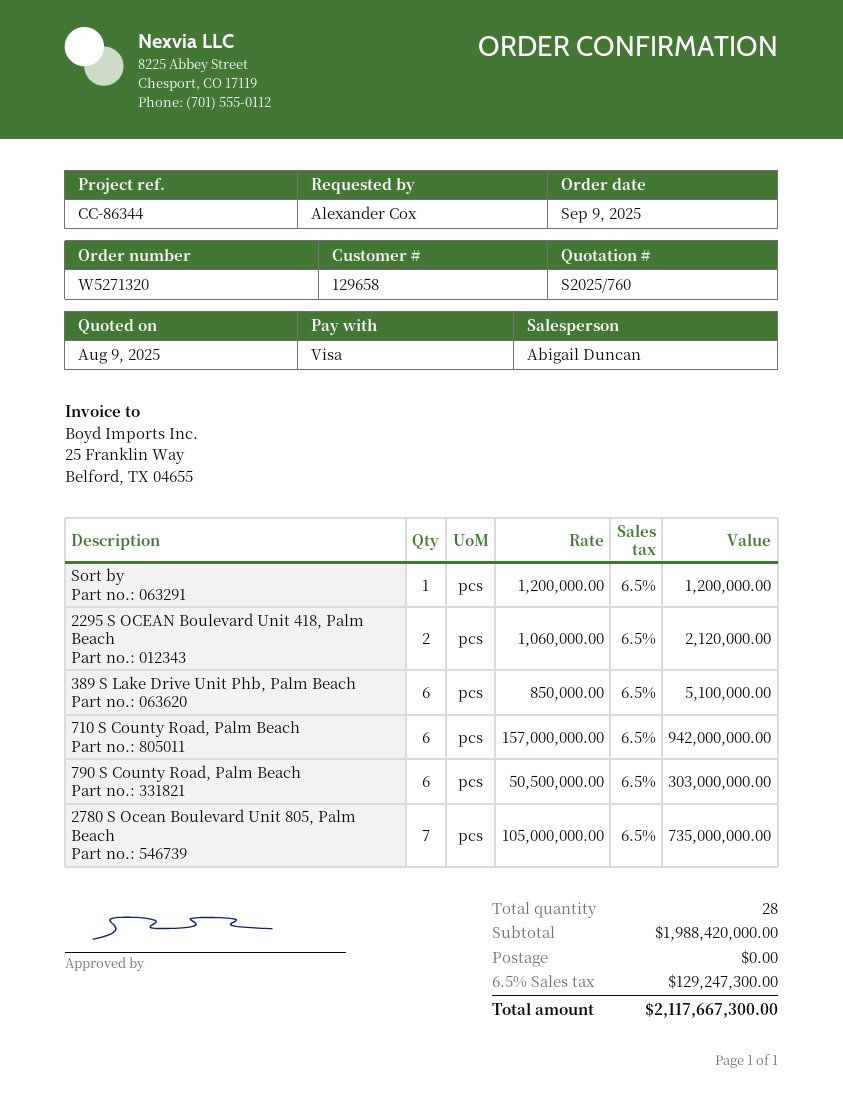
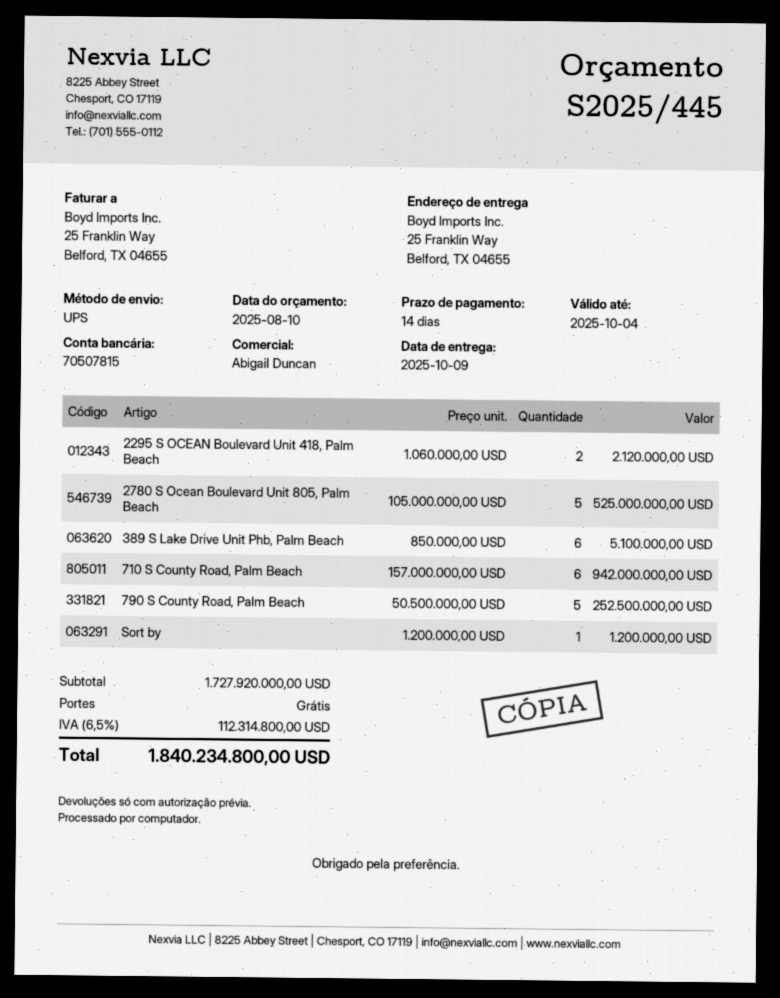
quote number: S2025/760 -> S2025/445
quote date: 2025-08-09 -> 2025-08-10
790 S County Road, Palm Beach: 6 x 50500000.00 = 303000000.00 -> 5 x 50500000.00 = 252500000.00
2780 S Ocean Boulevard Unit 805, Palm Beach: 7 x 105000000.00 = 735000000.00 -> 5 x 105000000.00 = 525000000.00
subtotal: 1988420000.00 -> 1727920000.00
tax: 6.5% = 129247300.00 -> 6.5% = 112314800.00
total: 2117667300.00 -> 1840234800.00

